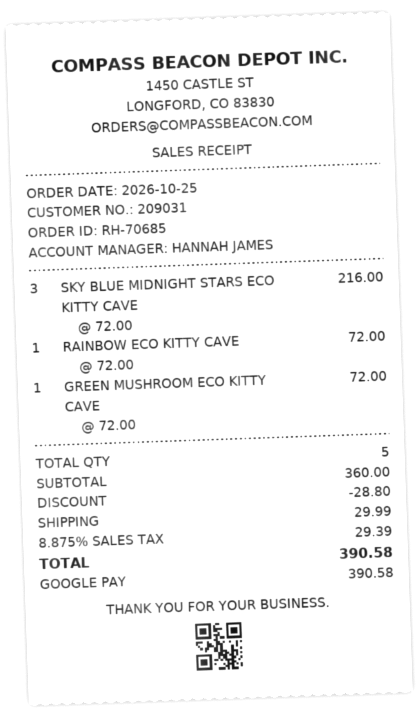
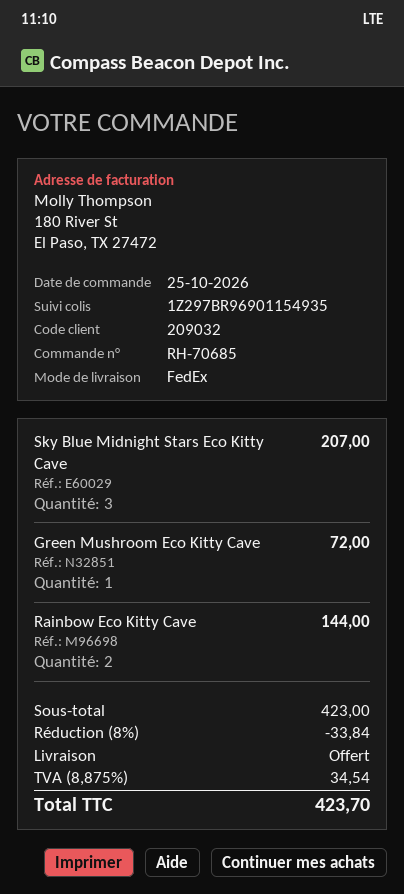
customer number: 209031 -> 209032
SKY BLUE MIDNIGHT STARS ECO KITTY CAVE: 3 for 216.00 -> 3 for 207.00
RAINBOW ECO KITTY CAVE: 1 for 72.00 -> 2 for 144.00
subtotal: 360.00 -> 423.00
discount: 28.80 -> 33.84
shipping: 29.99 -> 0.00
tax: 8.875% = 29.39 -> 8.875% = 34.54
total: 390.58 -> 423.70

